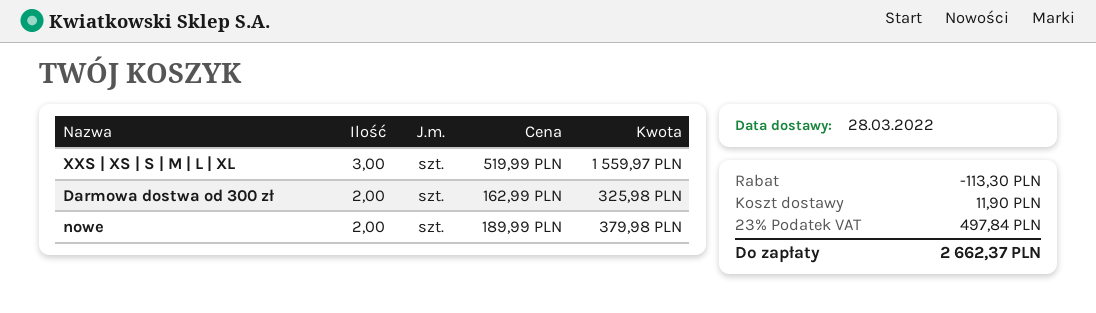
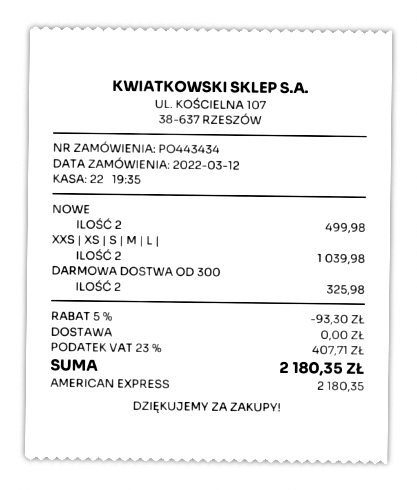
XXS | XS | S | M | L | XL: 3 for 1559.97 -> 2 for 1039.98
nowe: 2 for 379.98 -> 2 for 499.98
discount: 113.30 -> 93.30
shipping: 11.90 -> 0.00
tax: 23% = 497.84 -> 23% = 407.71
total: 2662.37 -> 2180.35

